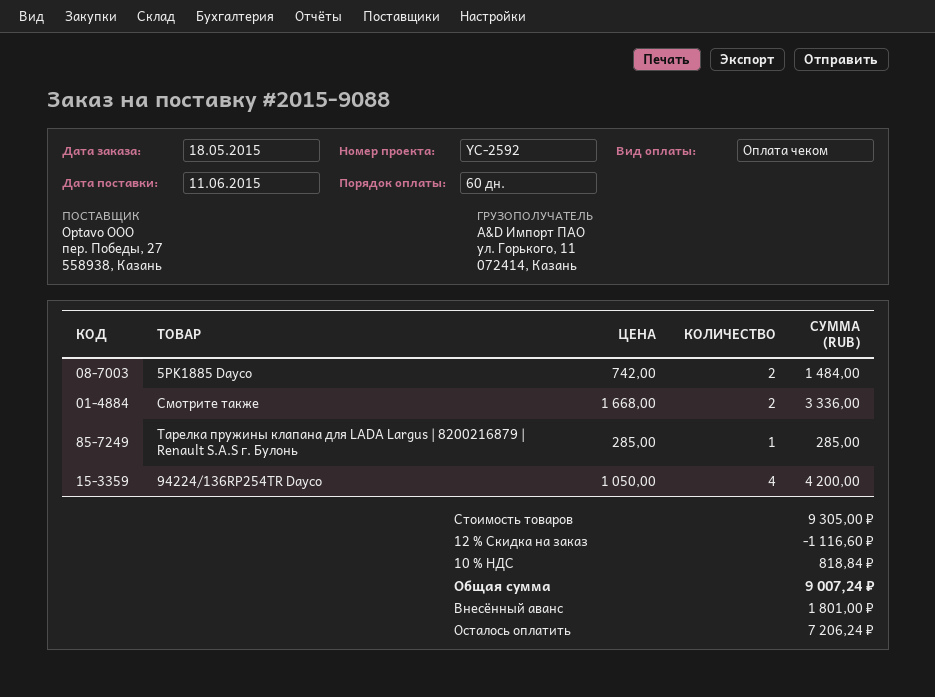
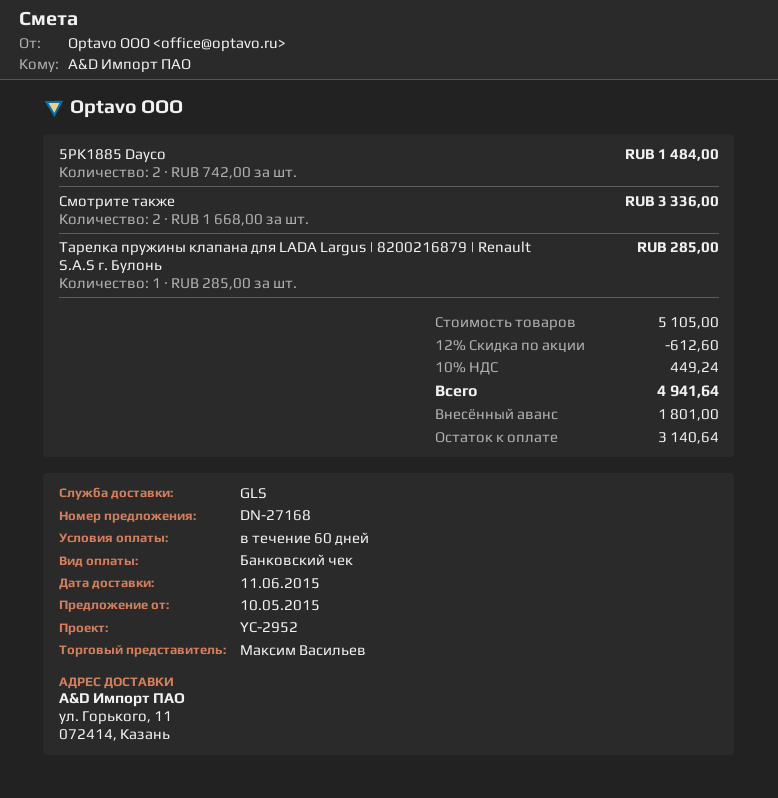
reference: YC-2592 -> YC-2952
94224/136RP254TR Dayco: 4 x 1050.00 = 4200.00 -> none
subtotal: 9305.00 -> 5105.00
discount: 12% = 1116.60 -> 12% = 612.60
tax: 10% = 818.84 -> 10% = 449.24
total: 9007.24 -> 4941.64
balance: 7206.24 -> 3140.64

